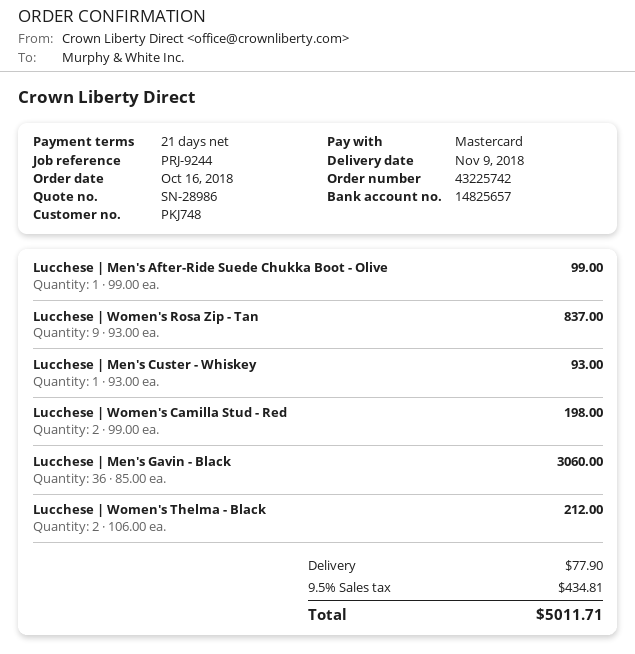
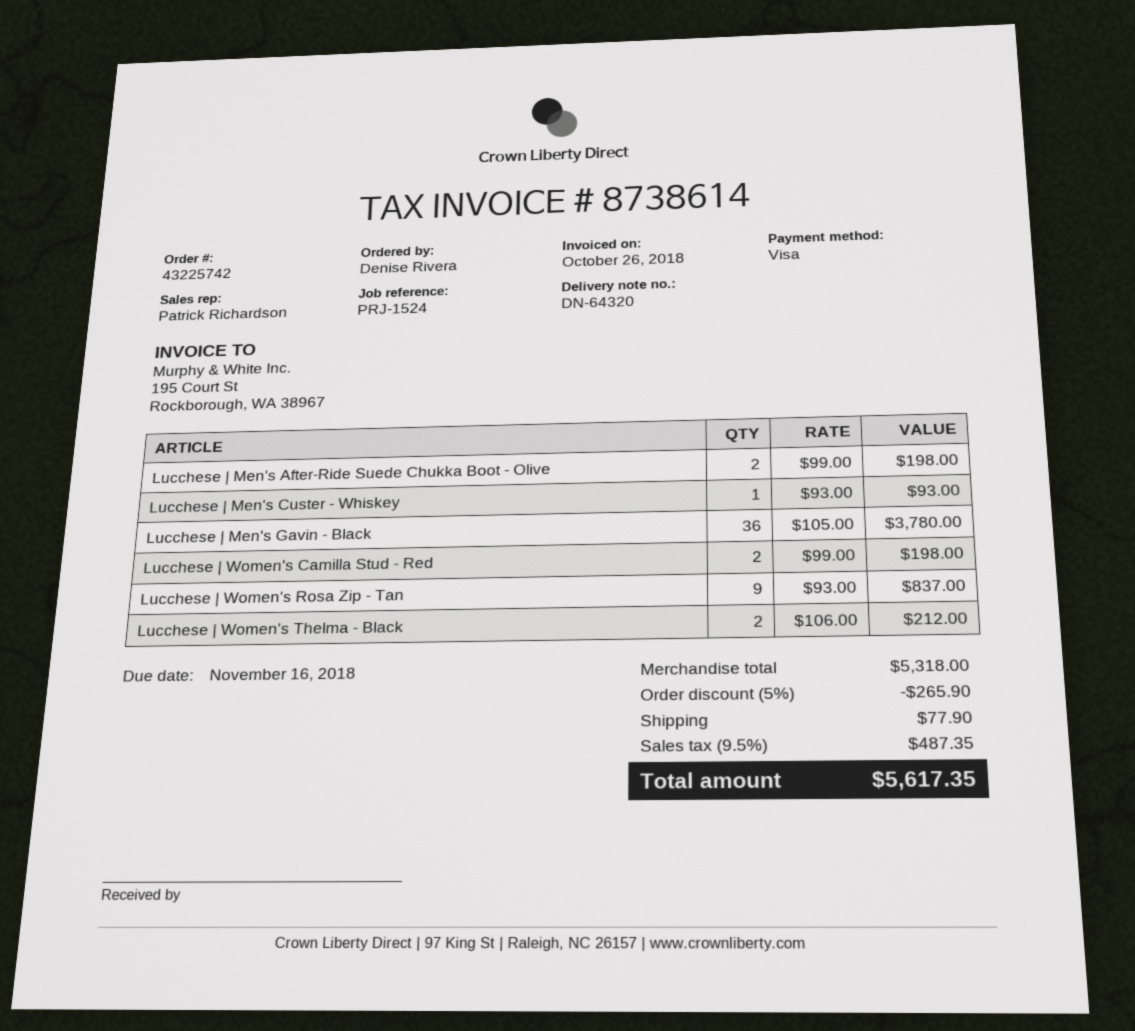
reference: PRJ-9244 -> PRJ-1524
payment method: Mastercard -> Visa
Lucchese | Men's After-Ride Suede Chukka Boot - Olive: 1 x 99.00 = 99.00 -> 2 x 99.00 = 198.00
Lucchese | Men's Gavin - Black: 36 x 85.00 = 3060.00 -> 36 x 105.00 = 3780.00
discount: none -> 5% = 265.90
tax: 9.5% = 434.81 -> 9.5% = 487.35
total: 5011.71 -> 5617.35

